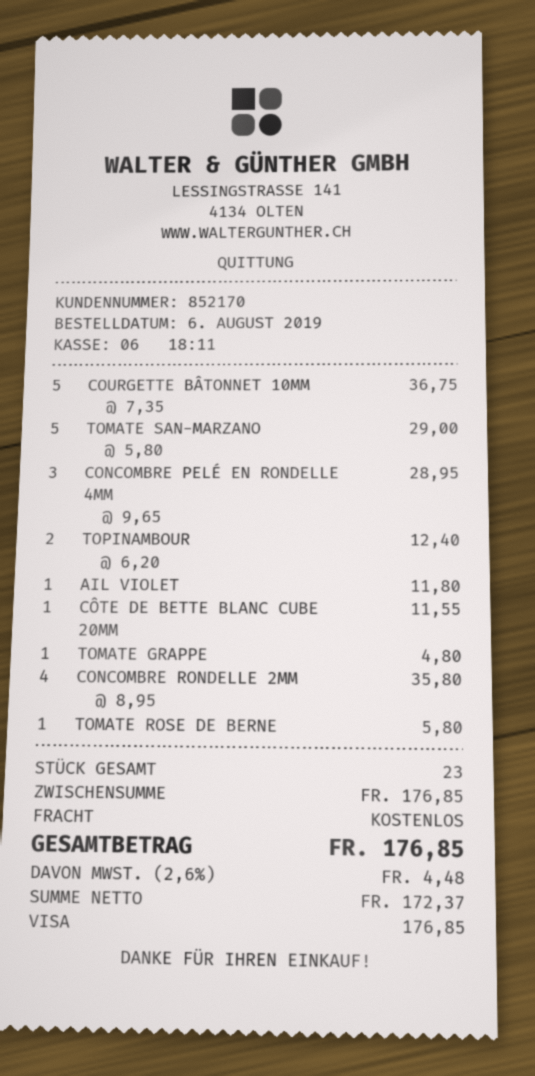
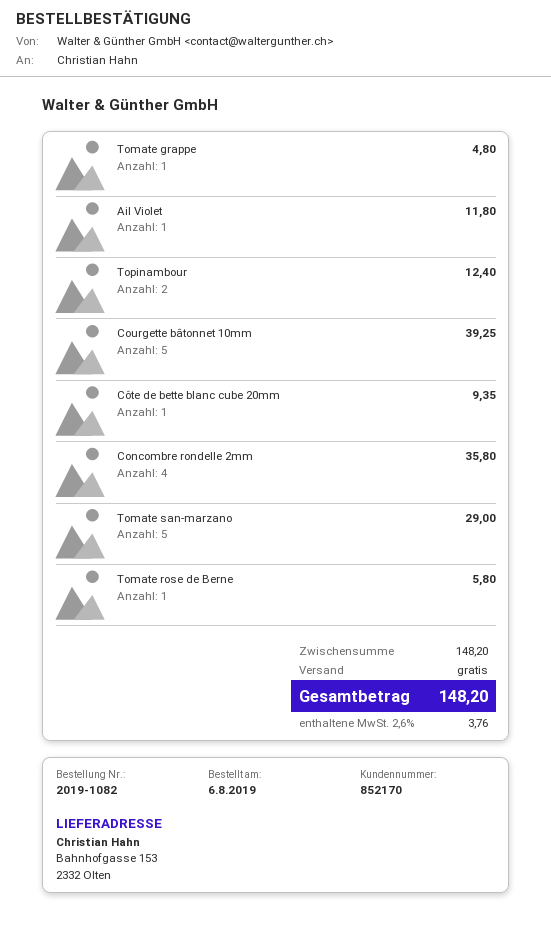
COURGETTE BÂTONNET 10MM: 5 for 36.75 -> 5 for 39.25
CONCOMBRE PELÉ EN RONDELLE 4MM: 3 for 28.95 -> none
CÔTE DE BETTE BLANC CUBE 20MM: 1 for 11.55 -> 1 for 9.35
subtotal: 176.85 -> 148.20
tax: 2.6% = 4.48 -> 2.6% = 3.76
total: 176.85 -> 148.20

